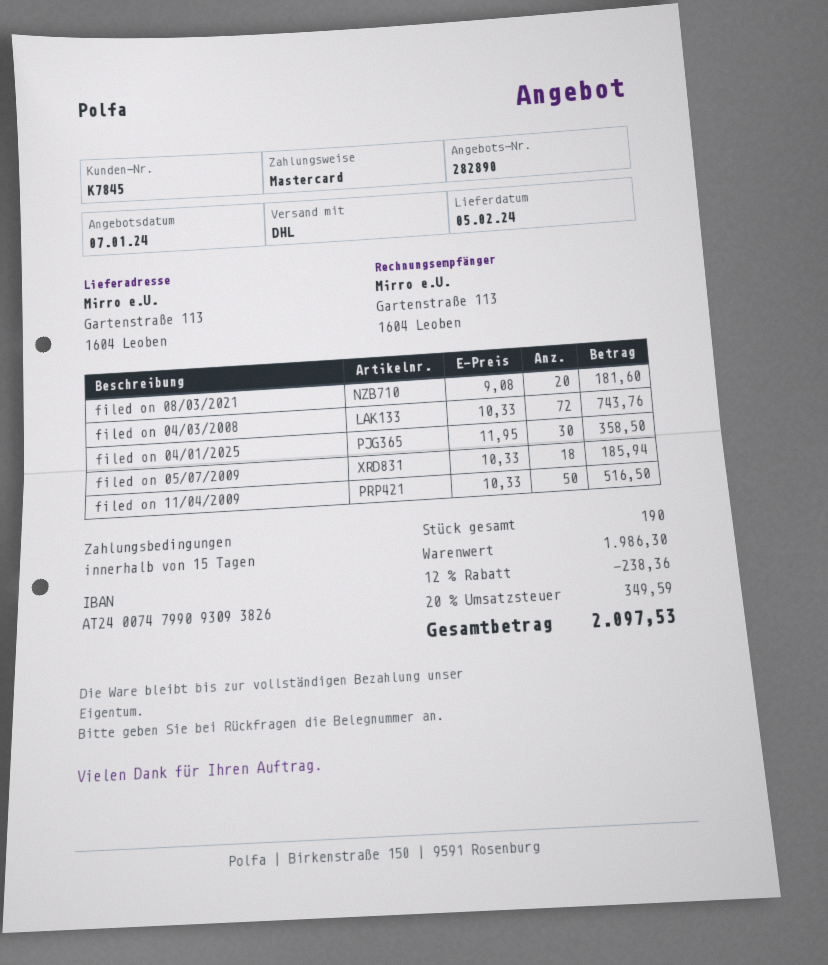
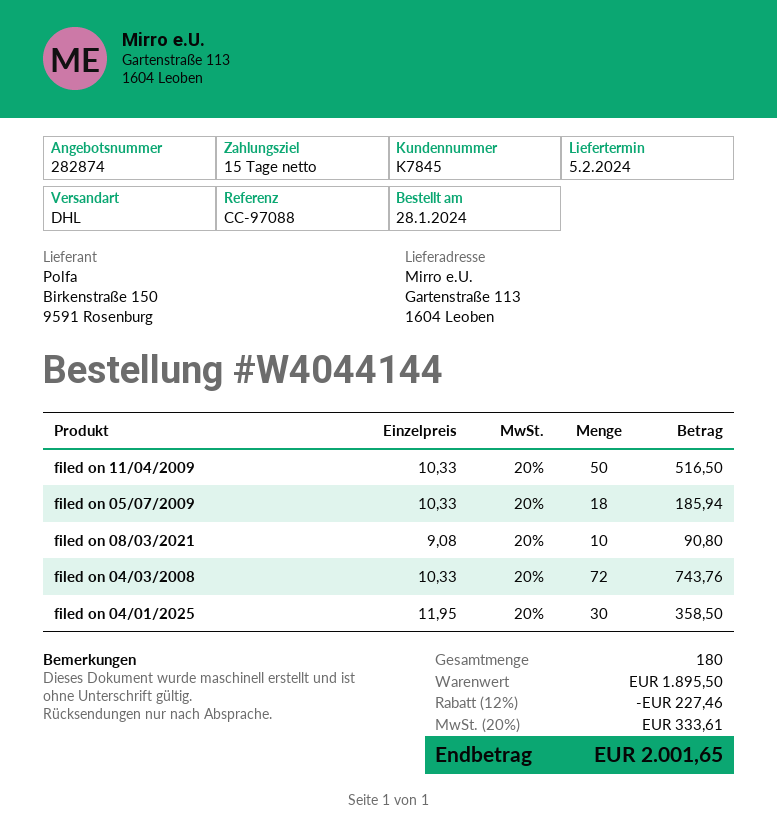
quote number: 282890 -> 282874
filed on 08/03/2021: 20 x 9.08 = 181.60 -> 10 x 9.08 = 90.80
total quantity: 190 -> 180
subtotal: 1986.30 -> 1895.50
discount: 12% = 238.36 -> 12% = 227.46
tax: 20% = 349.59 -> 20% = 333.61
total: 2097.53 -> 2001.65

